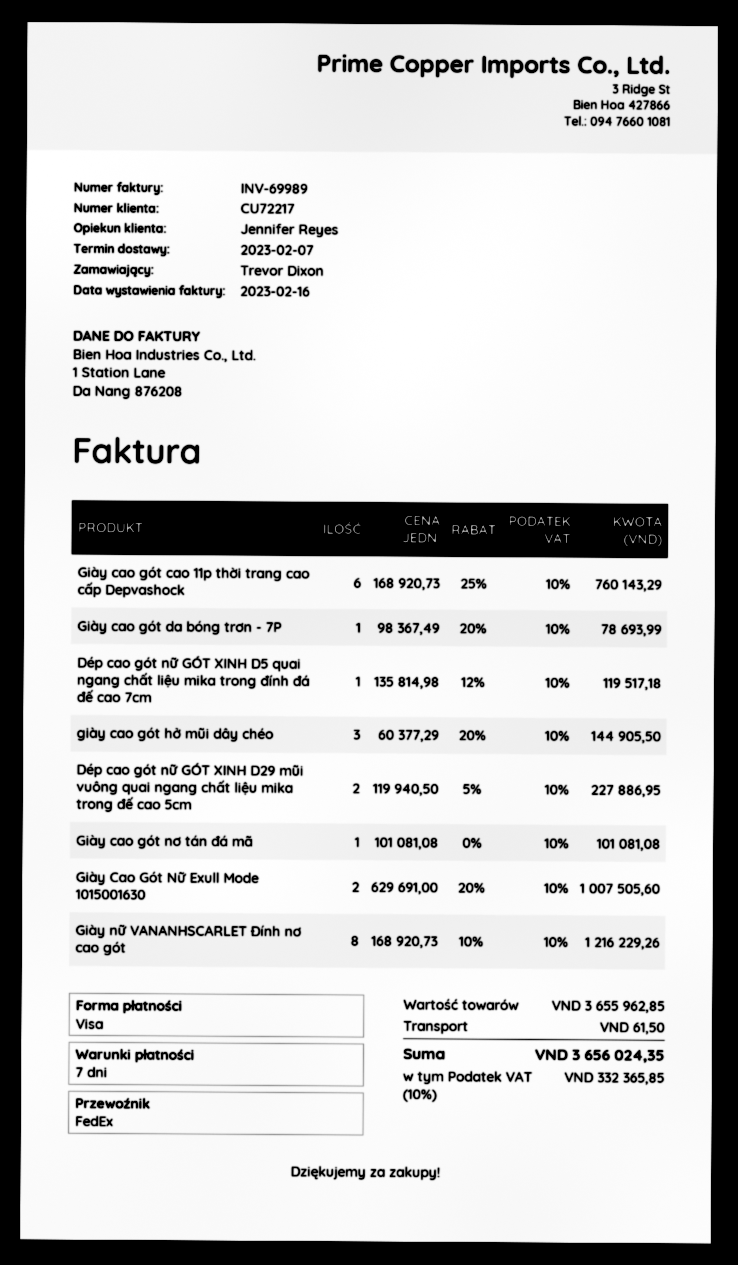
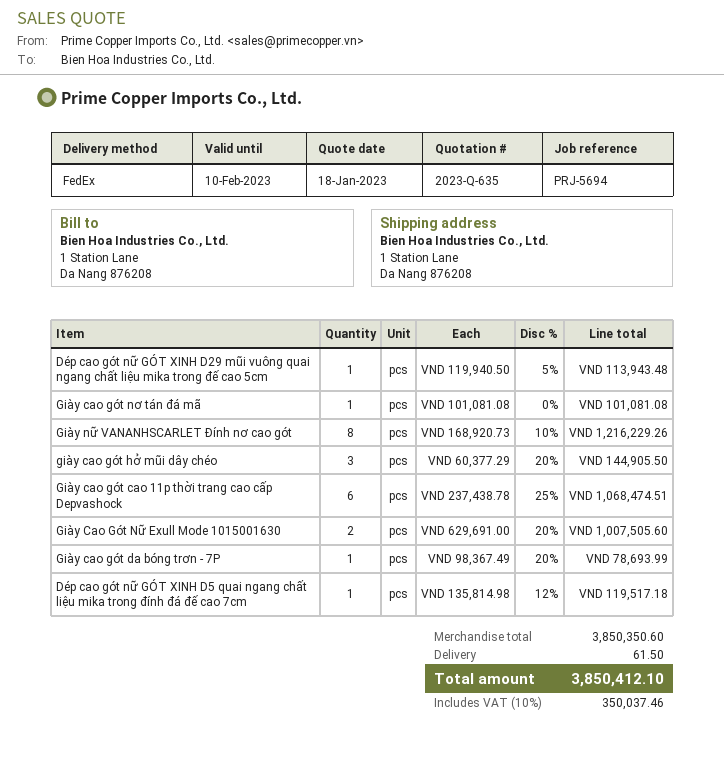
Giày cao gót cao 11p thời trang cao cấp Depvashock: 6 x 168920.73 - 25% = 760143.29 -> 6 x 237438.78 - 25% = 1068474.51
Dép cao gót nữ GÓT XINH D29 mũi vuông quai ngang chất liệu mika trong đế cao 5cm: 2 x 119940.50 - 5% = 227886.95 -> 1 x 119940.50 - 5% = 113943.48
subtotal: 3655962.85 -> 3850350.60
tax: 10% = 332365.85 -> 10% = 350037.46
total: 3656024.35 -> 3850412.10

